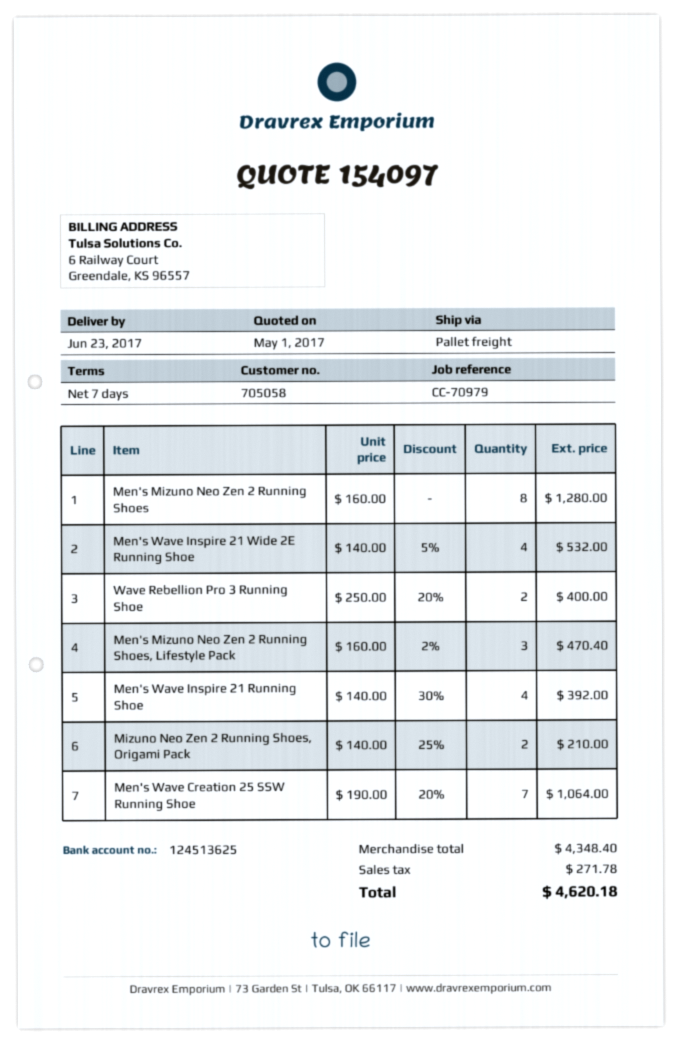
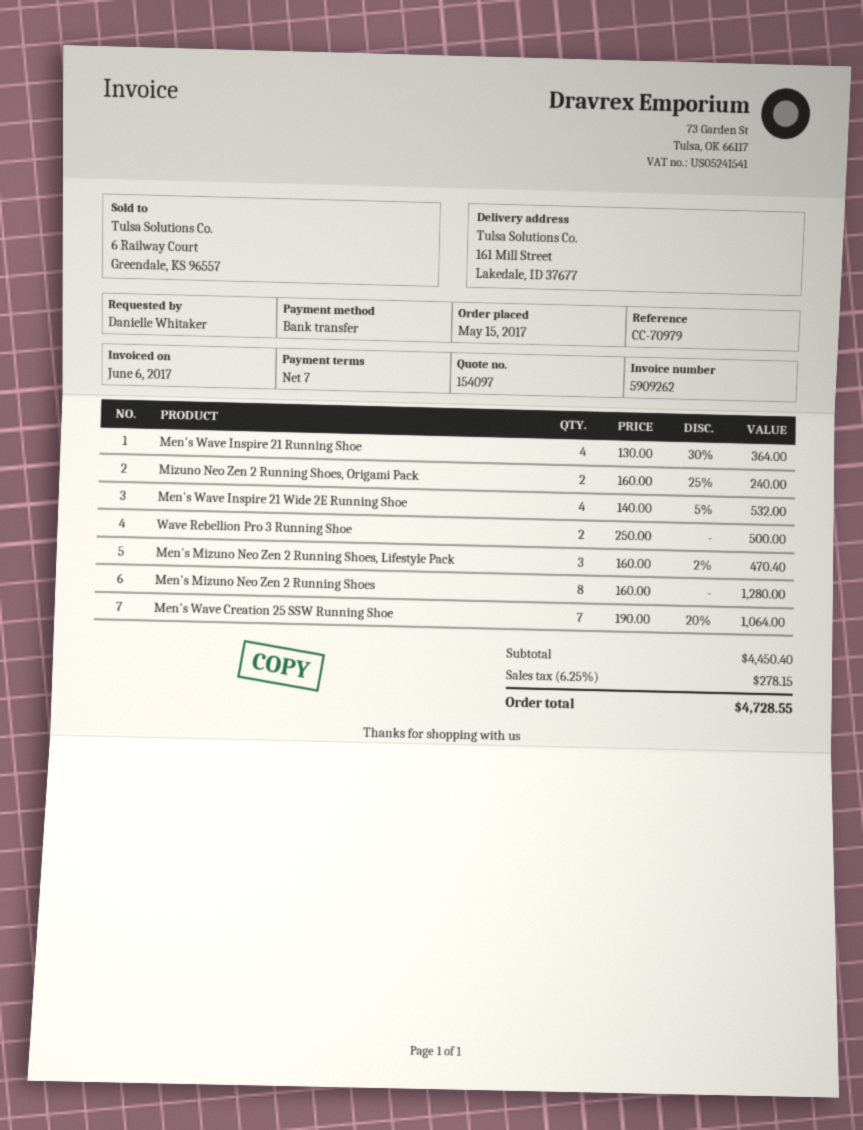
Wave Rebellion Pro 3 Running Shoe: 2 x 250.00 - 20% = 400.00 -> 2 x 250.00 = 500.00
Men's Wave Inspire 21 Running Shoe: 4 x 140.00 - 30% = 392.00 -> 4 x 130.00 - 30% = 364.00
Mizuno Neo Zen 2 Running Shoes, Origami Pack: 2 x 140.00 - 25% = 210.00 -> 2 x 160.00 - 25% = 240.00
subtotal: 4348.40 -> 4450.40
tax: 271.78 -> 278.15
total: 4620.18 -> 4728.55

